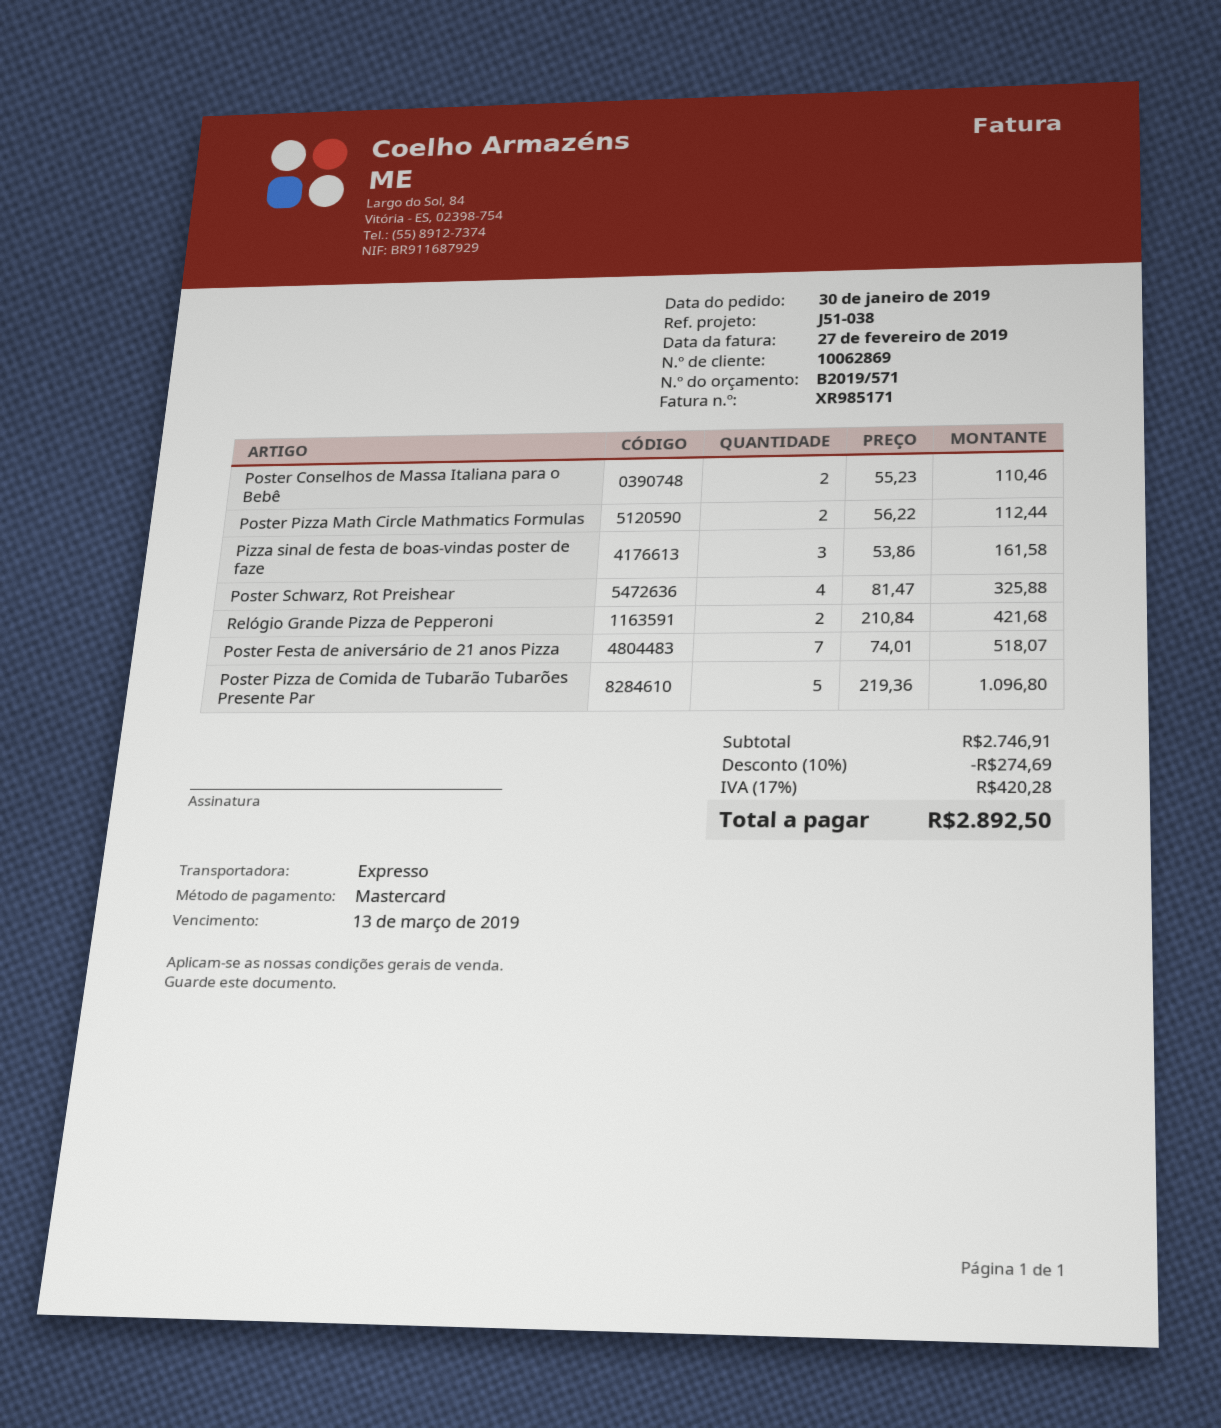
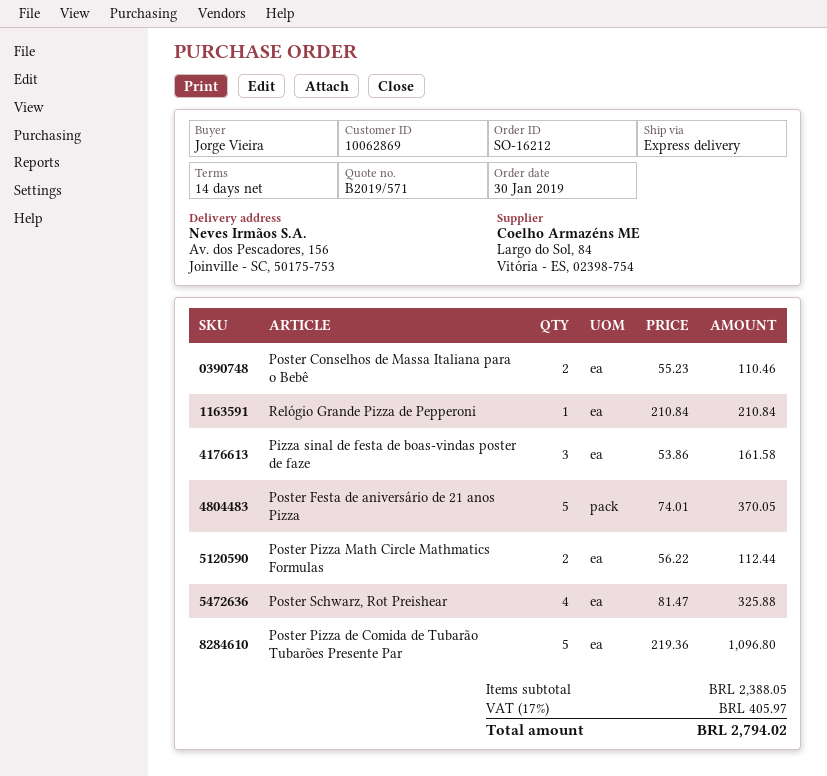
Relógio Grande Pizza de Pepperoni: 2 x 210.84 = 421.68 -> 1 x 210.84 = 210.84
Poster Festa de aniversário de 21 anos Pizza: 7 x 74.01 = 518.07 -> 5 x 74.01 = 370.05
subtotal: 2746.91 -> 2388.05
discount: 10% = 274.69 -> none
tax: 17% = 420.28 -> 17% = 405.97
total: 2892.50 -> 2794.02

